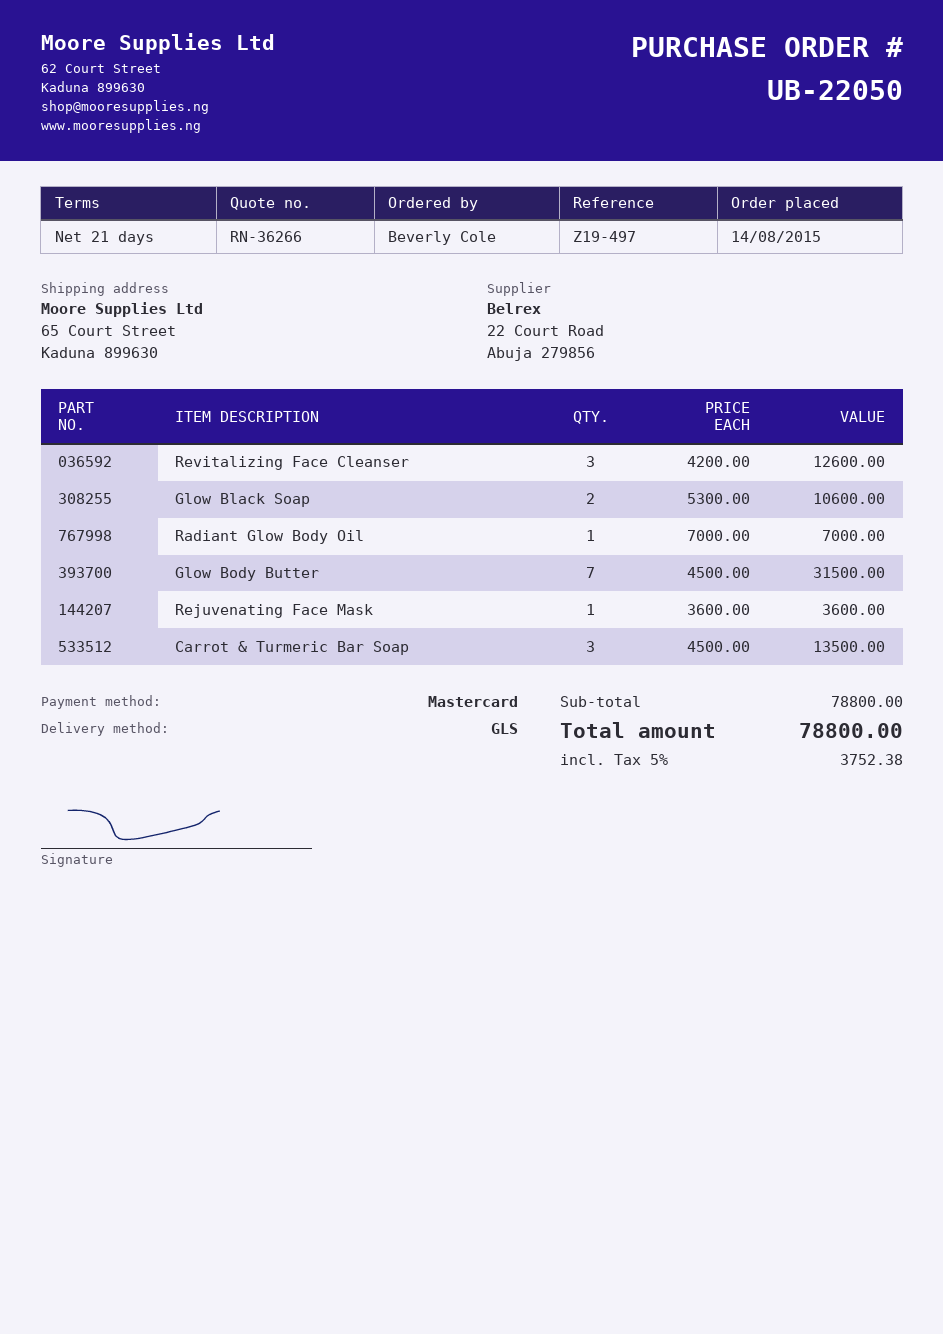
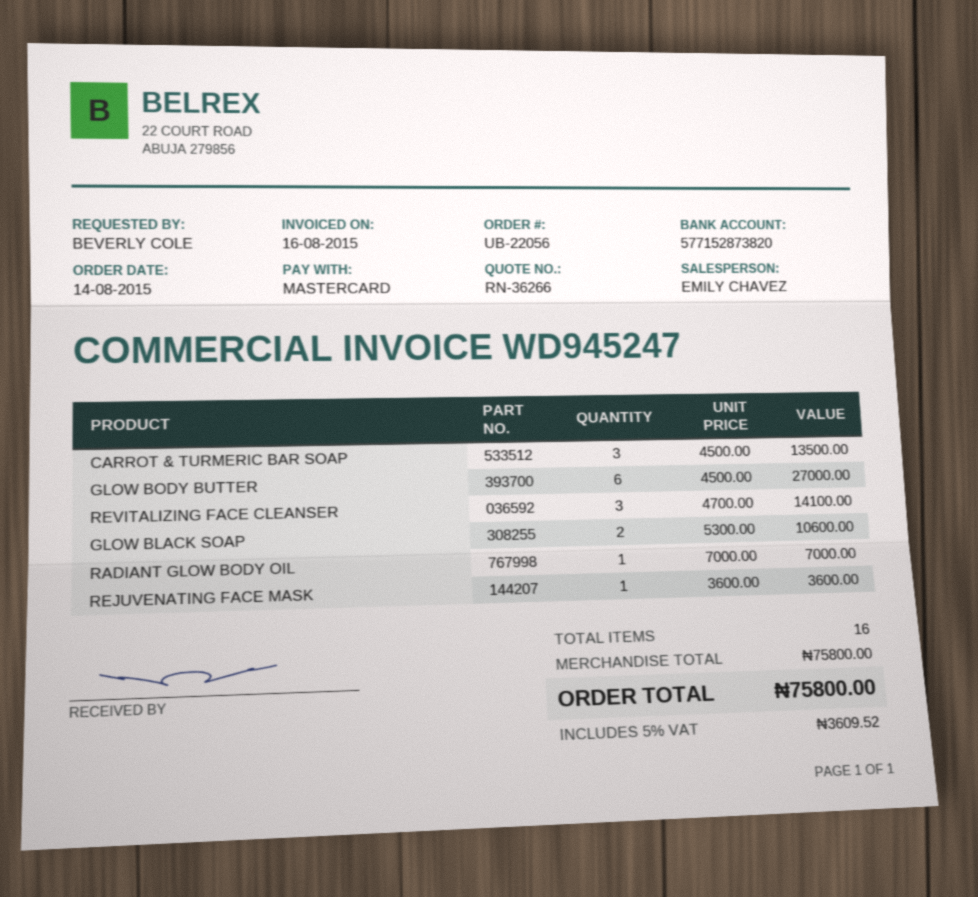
order number: UB-22050 -> UB-22056
Revitalizing Face Cleanser: 3 x 4200.00 = 12600.00 -> 3 x 4700.00 = 14100.00
Glow Body Butter: 7 x 4500.00 = 31500.00 -> 6 x 4500.00 = 27000.00
subtotal: 78800.00 -> 75800.00
tax: 5% = 3752.38 -> 5% = 3609.52
total: 78800.00 -> 75800.00

